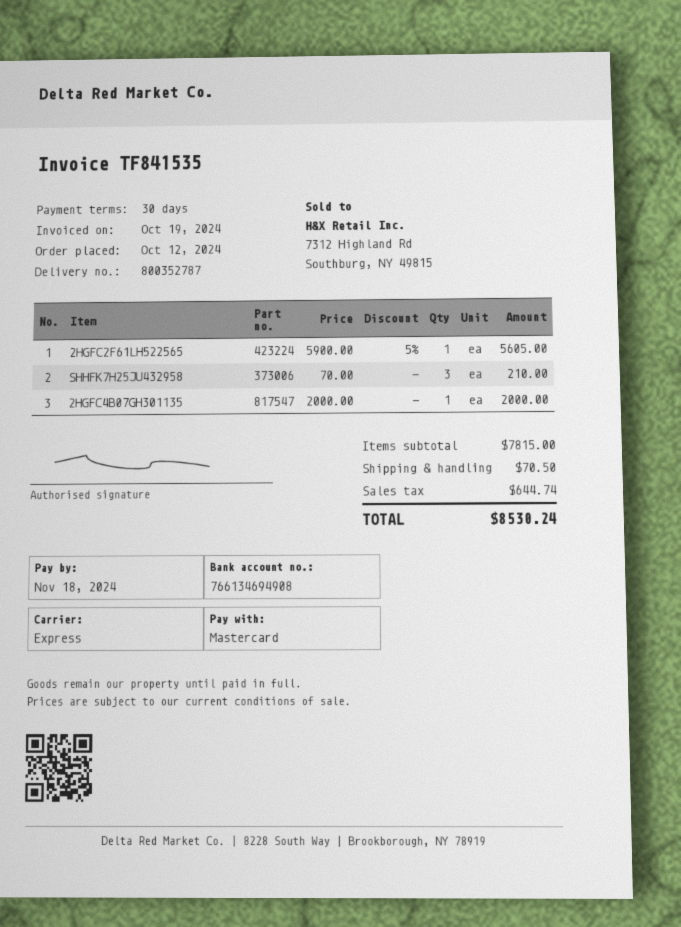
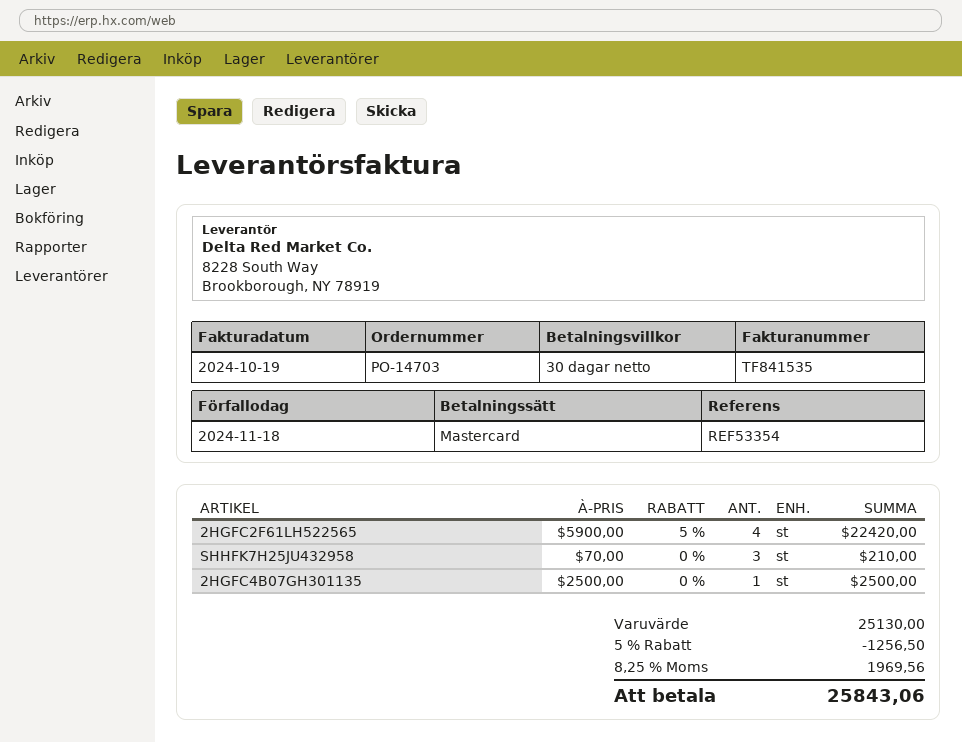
2HGFC2F61LH522565: 1 x 5900.00 - 5% = 5605.00 -> 4 x 5900.00 - 5% = 22420.00
2HGFC4B07GH301135: 1 x 2000.00 = 2000.00 -> 1 x 2500.00 = 2500.00
subtotal: 7815.00 -> 25130.00
discount: none -> 5% = 1256.50
shipping: 70.50 -> none
tax: 644.74 -> 1969.56
total: 8530.24 -> 25843.06

